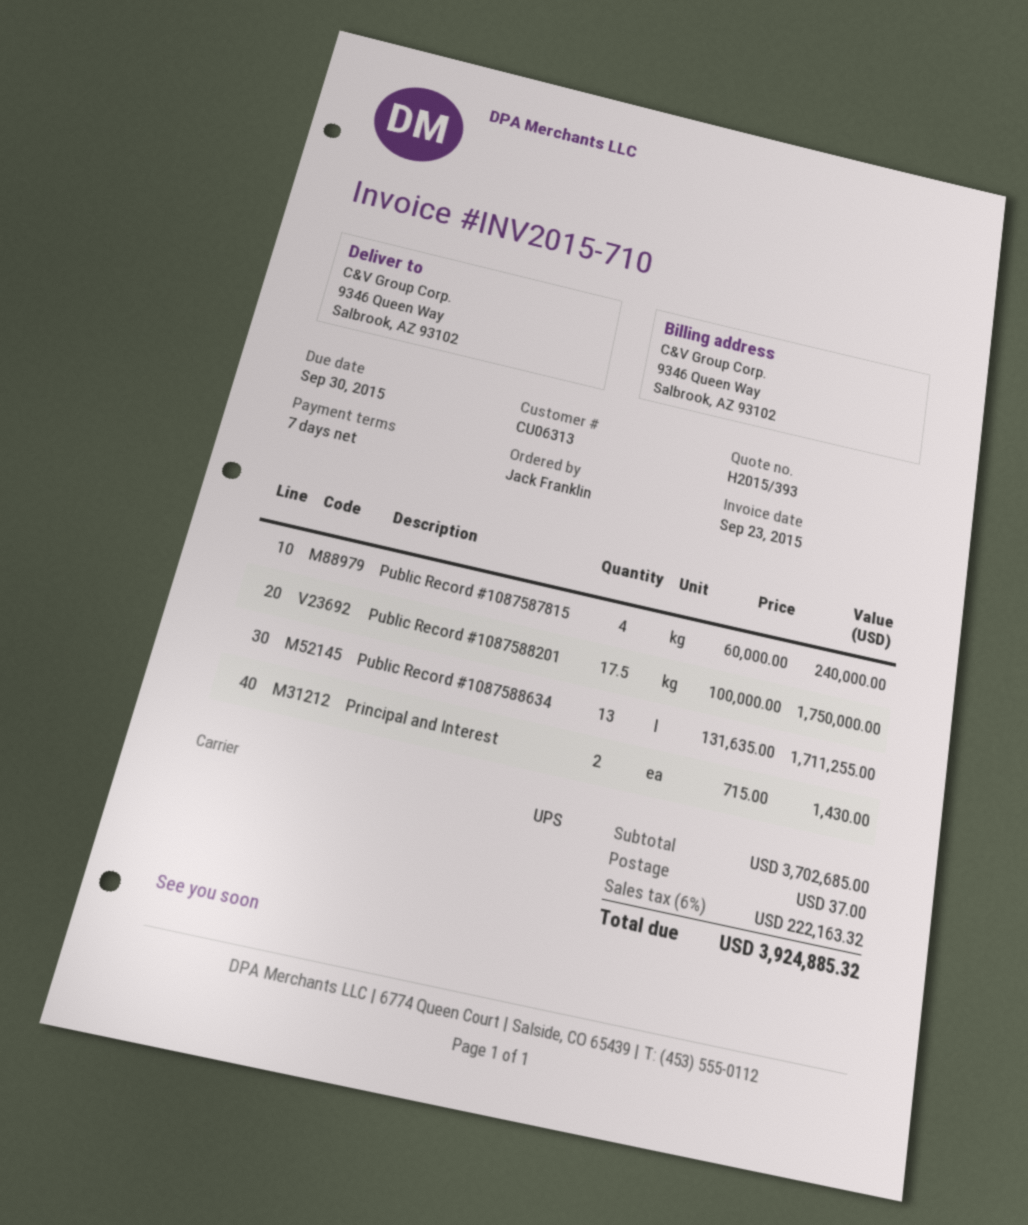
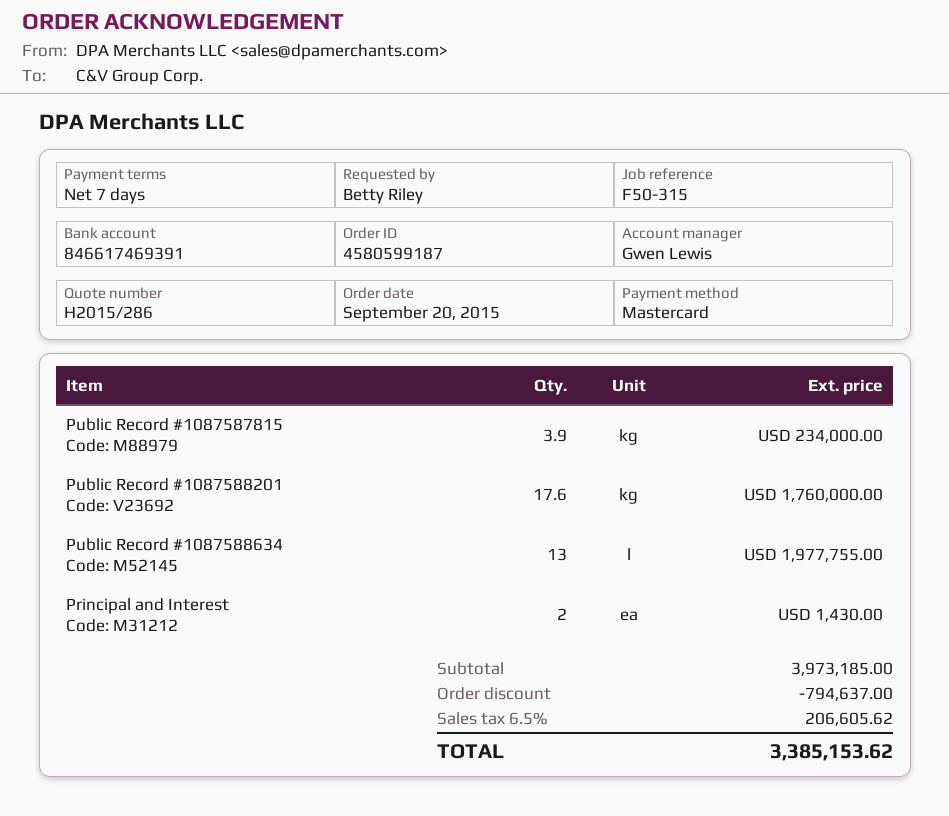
quote number: H2015/393 -> H2015/286
ordered by: Jack Franklin -> Betty Riley
Public Record #1087587815: 4 for 240000.00 -> 3.9 for 234000.00
Public Record #1087588201: 17.5 for 1750000.00 -> 17.6 for 1760000.00
Public Record #1087588634: 13 for 1711255.00 -> 13 for 1977755.00
subtotal: 3702685.00 -> 3973185.00
discount: none -> 794637.00
shipping: 37.00 -> none
tax: 6% = 222163.32 -> 6.5% = 206605.62
total: 3924885.32 -> 3385153.62

